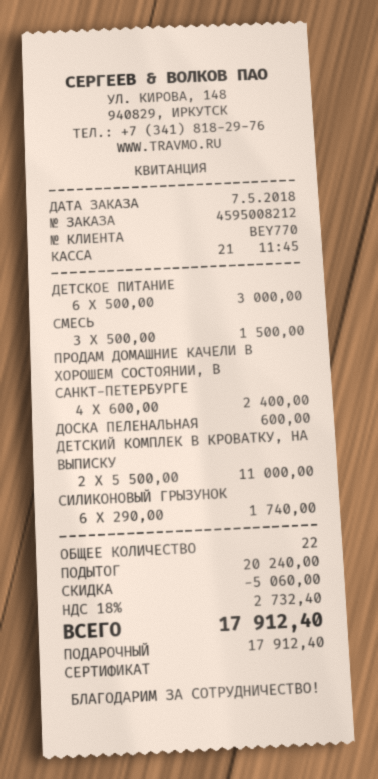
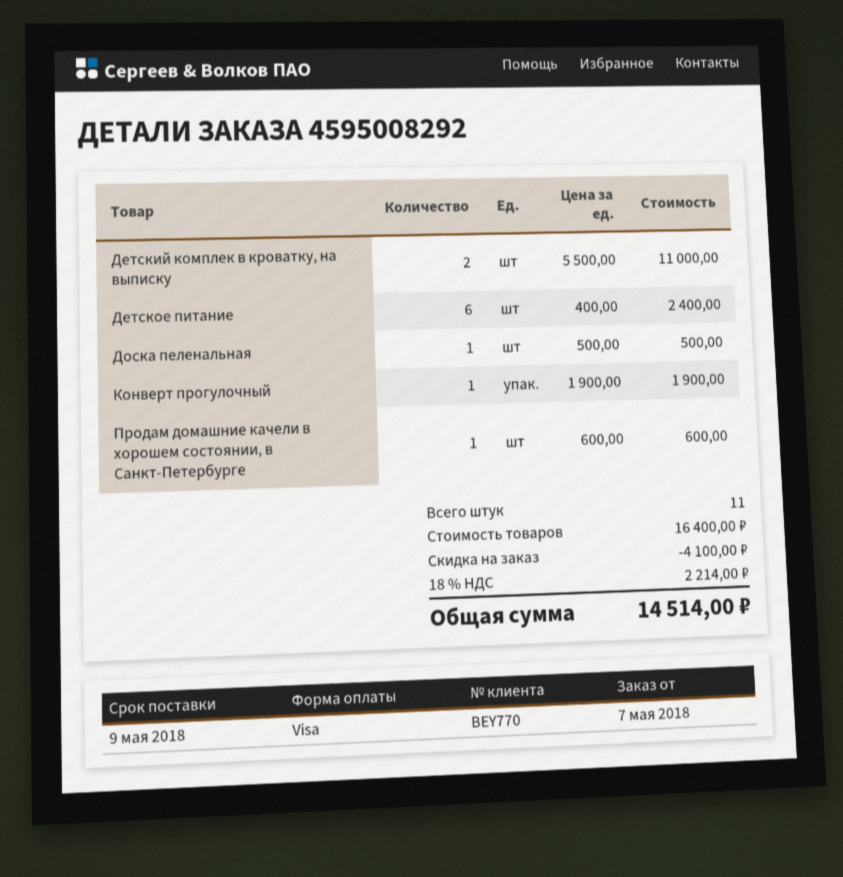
order number: 4595008212 -> 4595008292
payment method: gift card -> Visa
ДЕТСКОЕ ПИТАНИЕ: 6 x 500.00 = 3000.00 -> 6 x 400.00 = 2400.00
СМЕСЬ: 3 x 500.00 = 1500.00 -> none
ПРОДАМ ДОМАШНИЕ КАЧЕЛИ В ХОРОШЕМ СОСТОЯНИИ, В САНКТ-ПЕТЕРБУРГЕ: 4 x 600.00 = 2400.00 -> 1 x 600.00 = 600.00
ДОСКА ПЕЛЕНАЛЬНАЯ: 1 x 600.00 = 600.00 -> 1 x 500.00 = 500.00
СИЛИКОНОВЫЙ ГРЫЗУНОК: 6 x 290.00 = 1740.00 -> none
Конверт прогулочный: none -> 1 x 1900.00 = 1900.00
total quantity: 22 -> 11
subtotal: 20240.00 -> 16400.00
discount: 5060.00 -> 4100.00
tax: 18% = 2732.40 -> 18% = 2214.00
total: 17912.40 -> 14514.00

